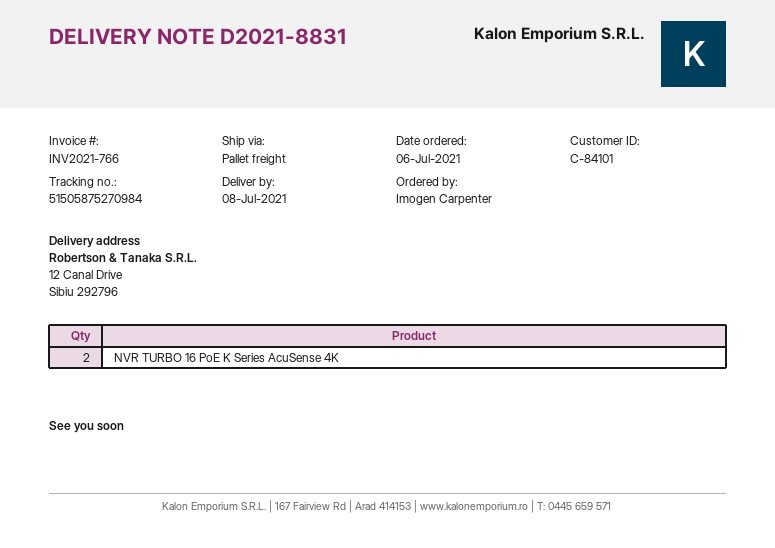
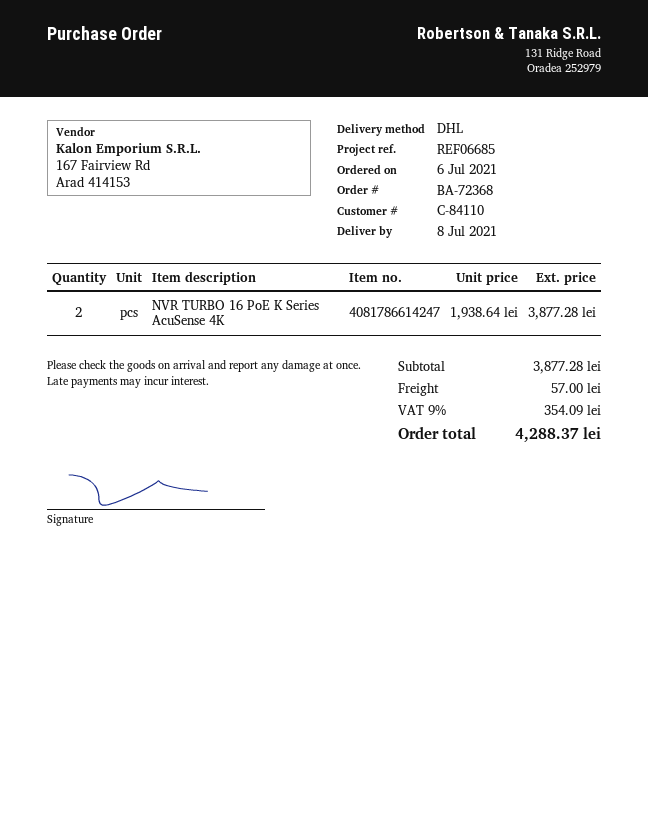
customer number: C-84101 -> C-84110
shipping method: pallet freight -> DHL

